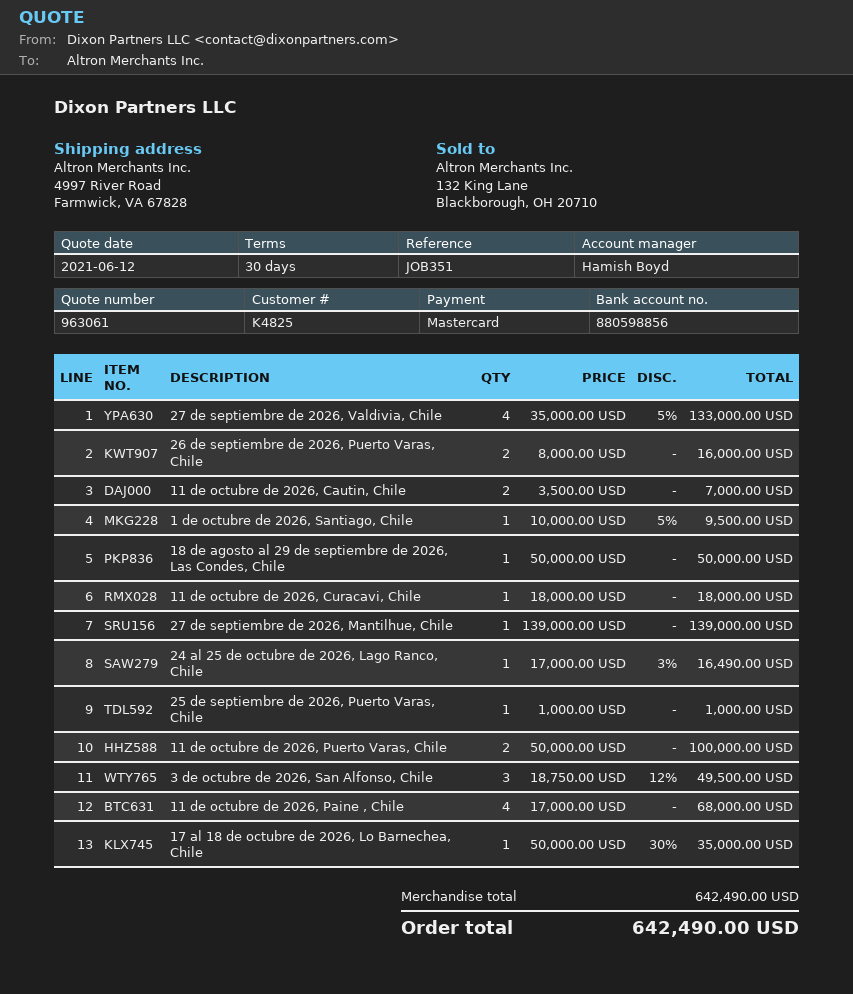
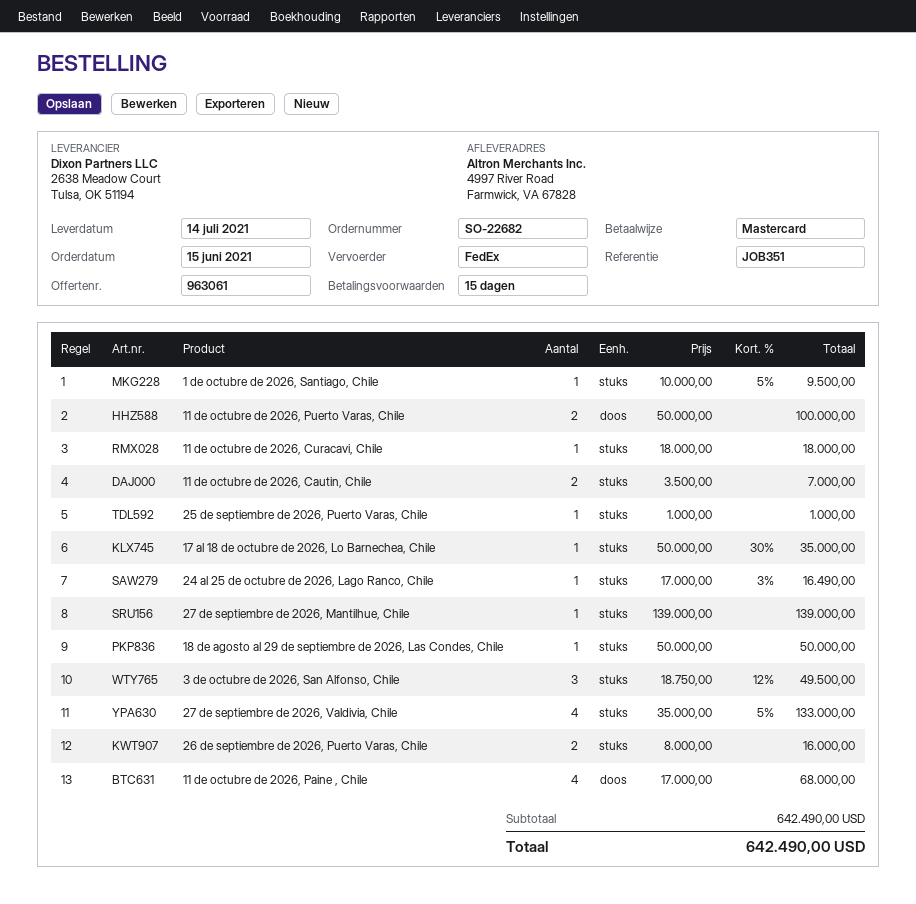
payment terms: 30 days -> 15 days

